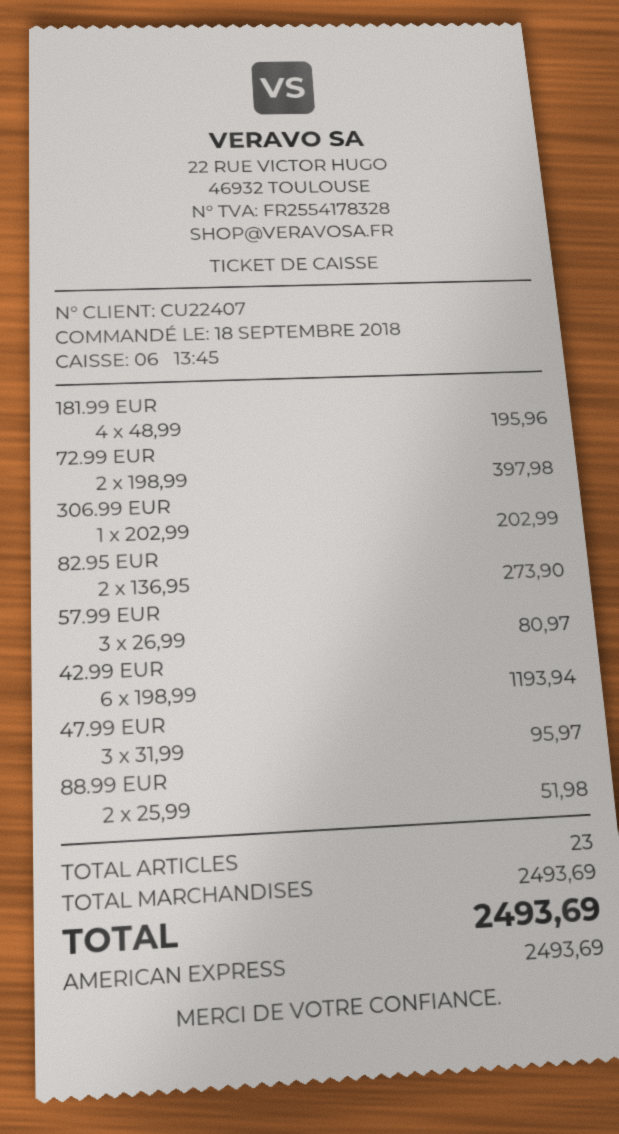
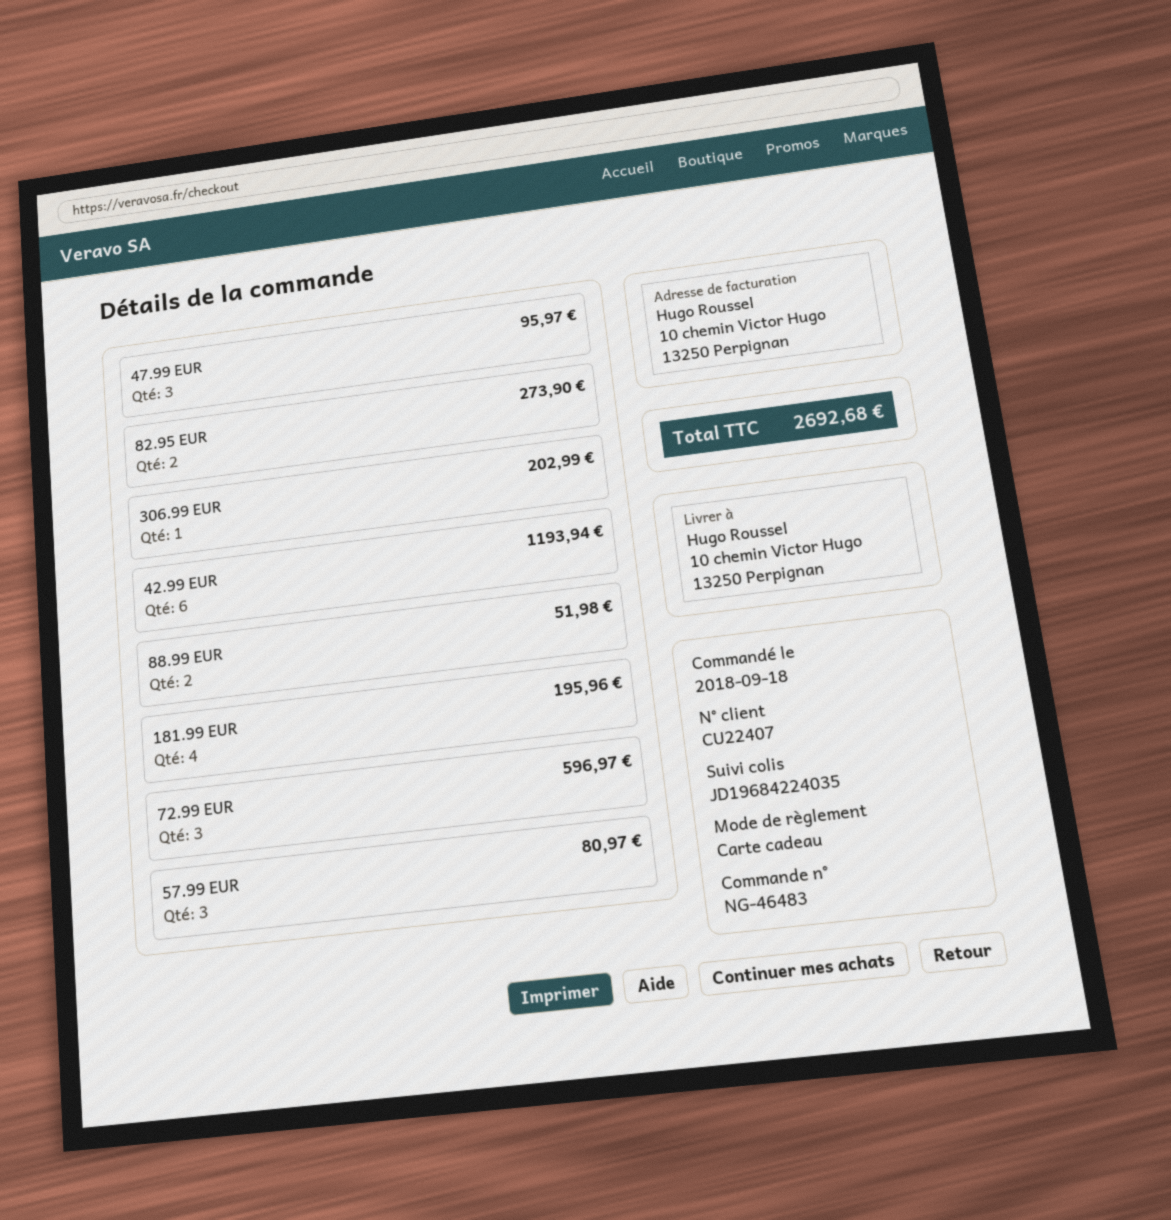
payment method: American Express -> gift card
72.99 EUR: 2 for 397.98 -> 3 for 596.97
total: 2493.69 -> 2692.68

